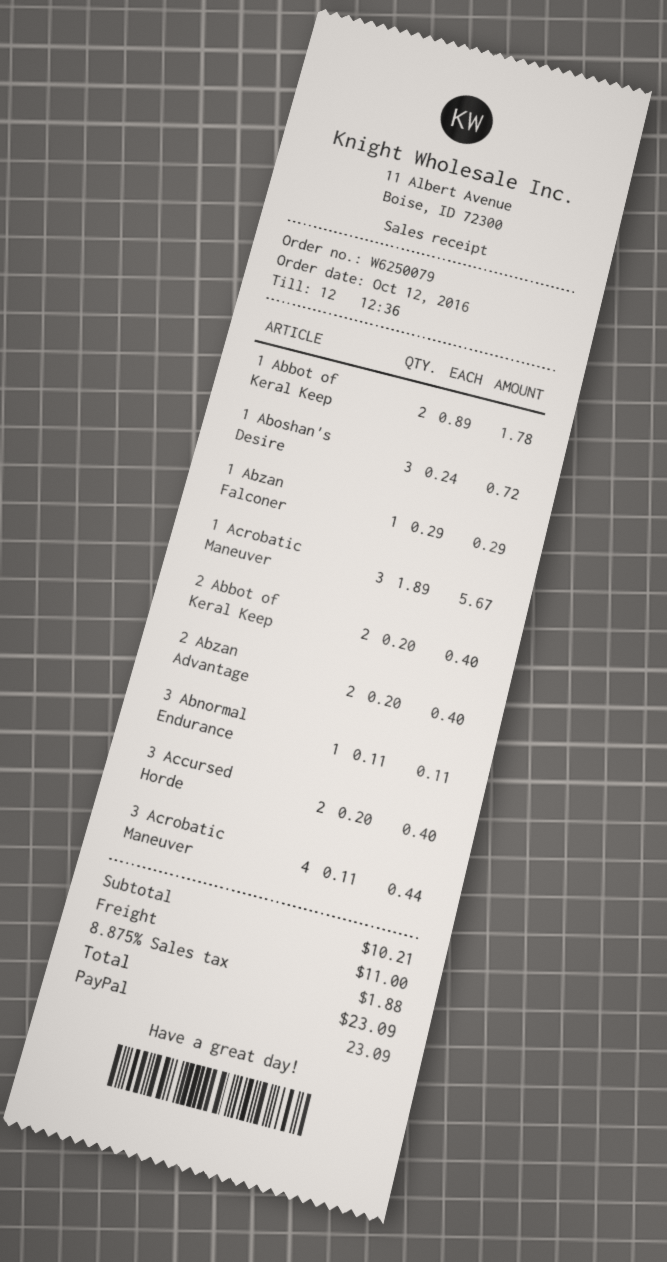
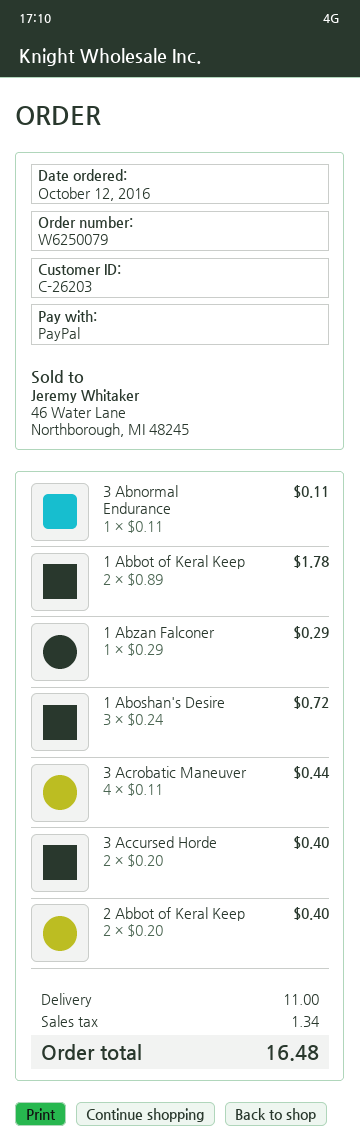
1 Acrobatic Maneuver: 3 x 1.89 = 5.67 -> none
2 Abzan Advantage: 2 x 0.20 = 0.40 -> none
tax: 1.88 -> 1.34
total: 23.09 -> 16.48

